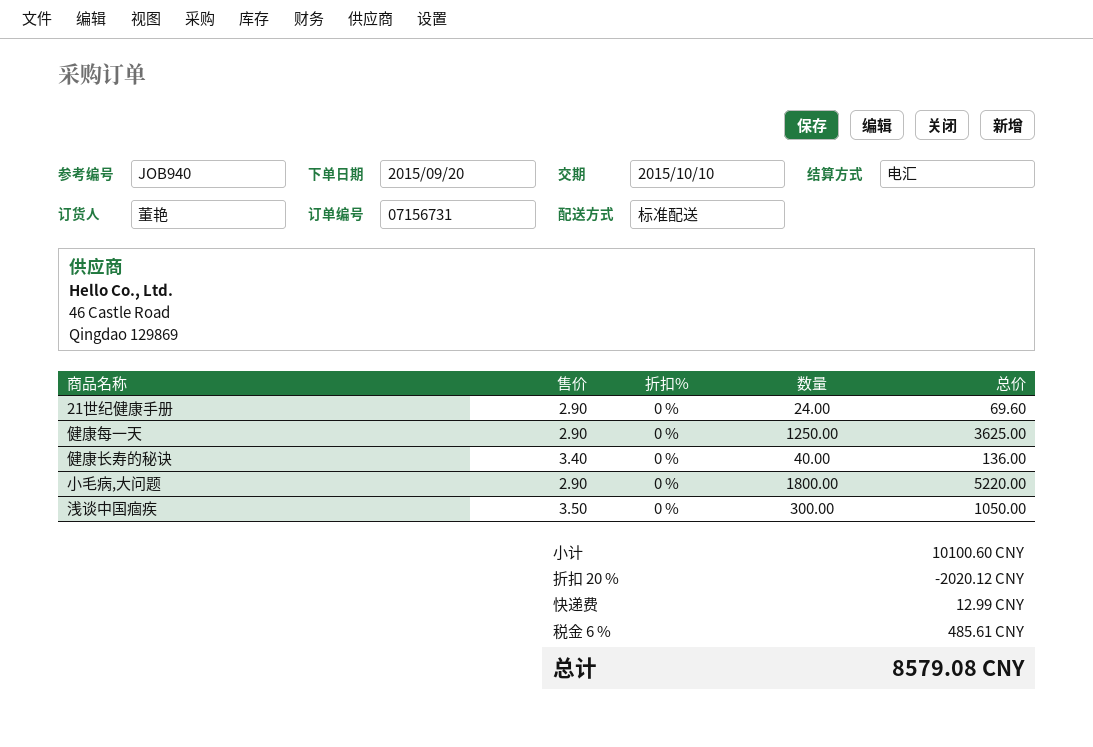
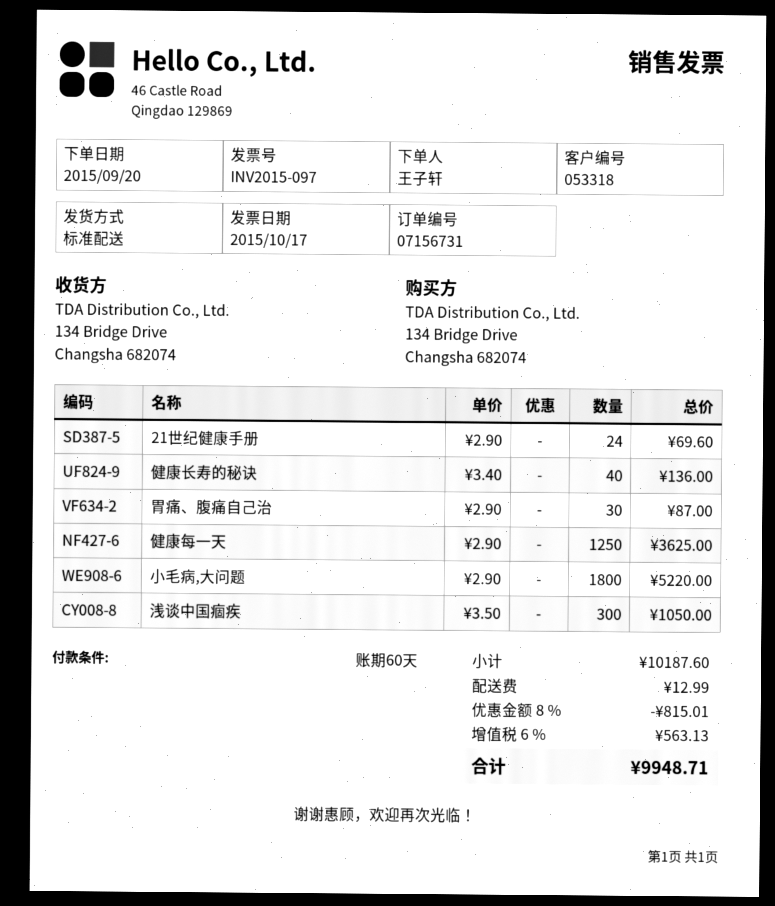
ordered by: 董艳 -> 王子轩
胃痛、腹痛自己治: none -> 30 x 2.90 = 87.00
subtotal: 10100.60 -> 10187.60
discount: 20% = 2020.12 -> 8% = 815.01
tax: 6% = 485.61 -> 6% = 563.13
total: 8579.08 -> 9948.71

